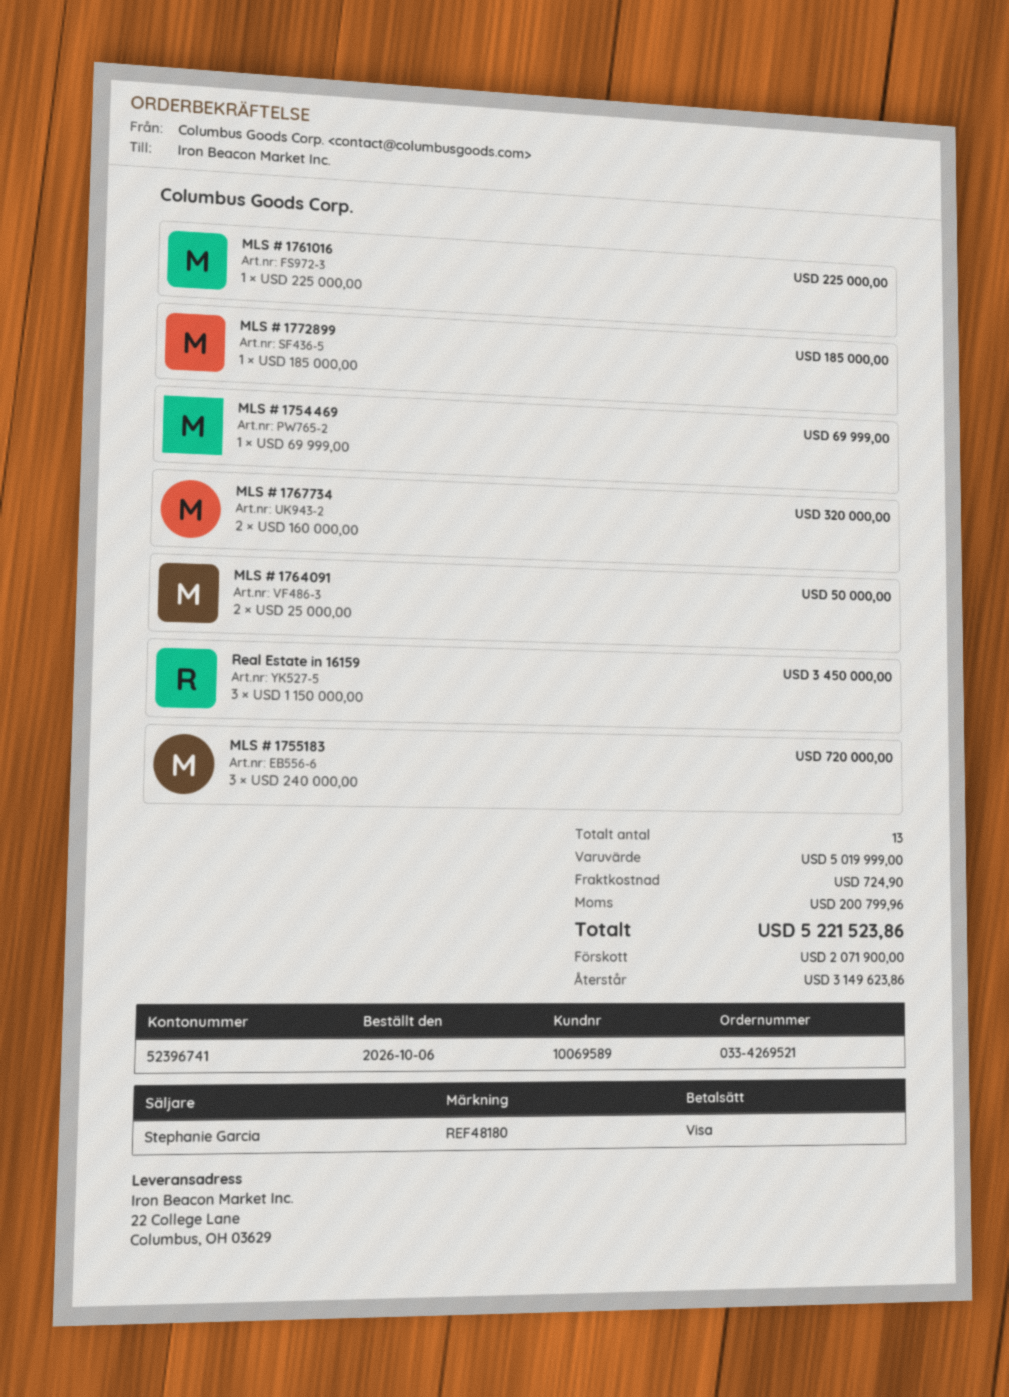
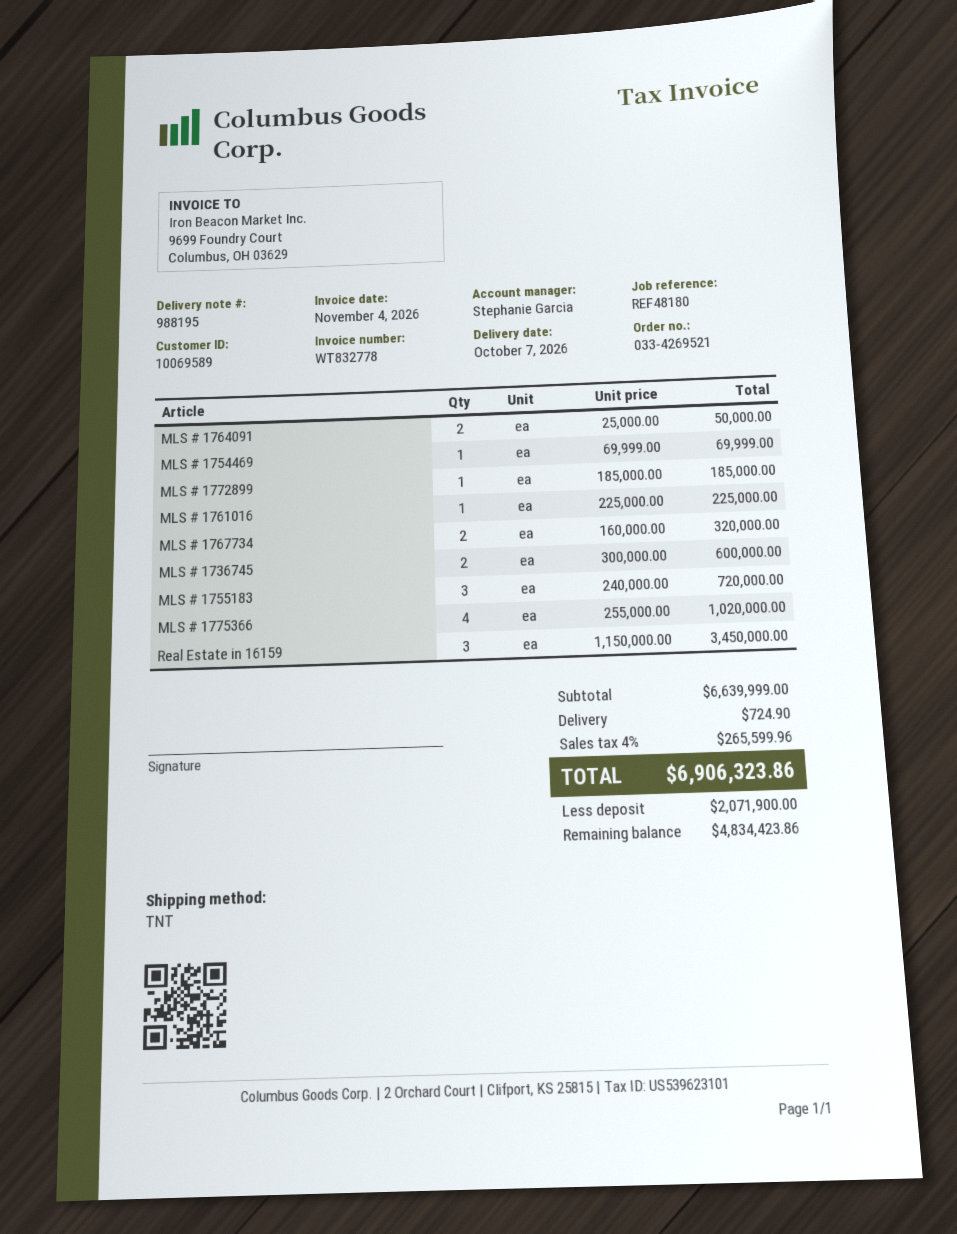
MLS # 1736745: none -> 2 x 300000.00 = 600000.00
MLS # 1775366: none -> 4 x 255000.00 = 1020000.00
subtotal: 5019999.00 -> 6639999.00
tax: 200799.96 -> 265599.96
total: 5221523.86 -> 6906323.86
balance: 3149623.86 -> 4834423.86

